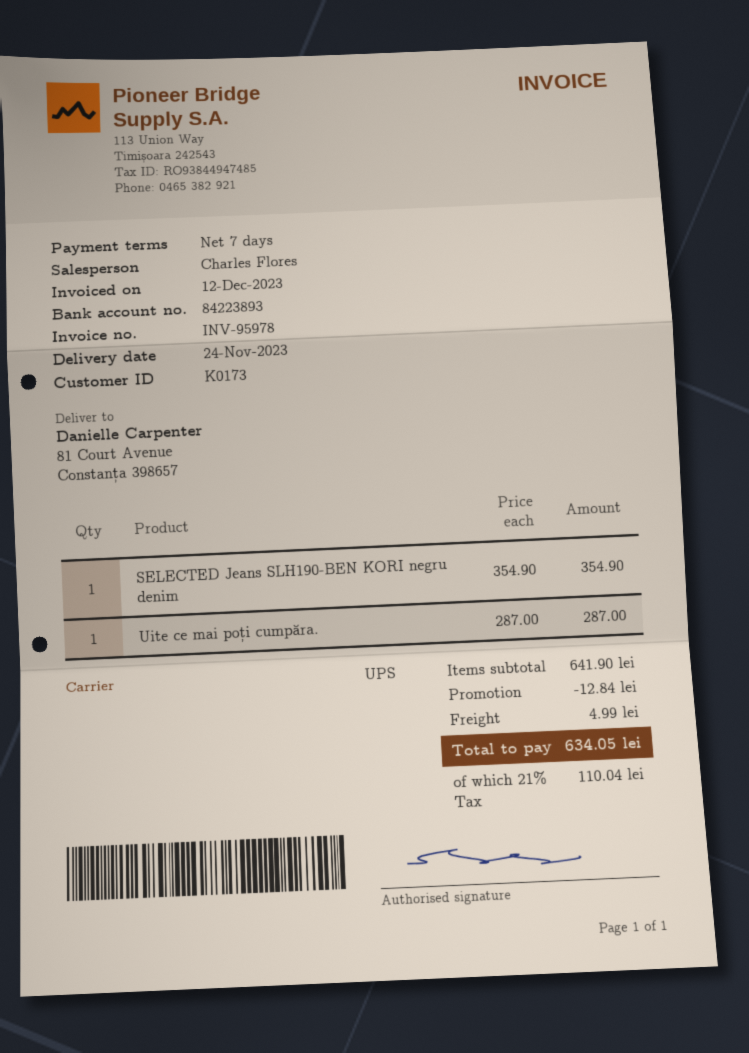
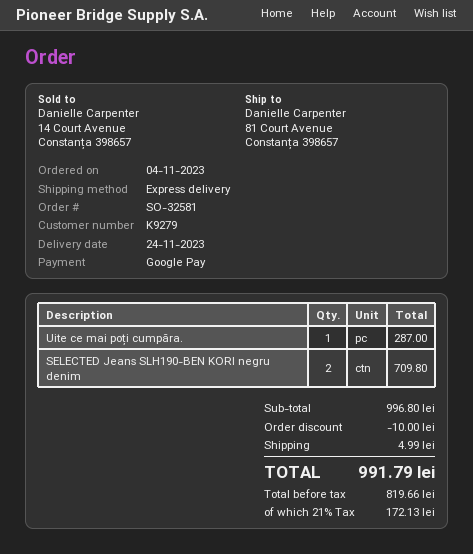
customer number: K0173 -> K9279
shipping method: UPS -> express
SELECTED Jeans SLH190-BEN KORI negru denim: 1 for 354.90 -> 2 for 709.80
subtotal: 641.90 -> 996.80
discount: 12.84 -> 10.00
tax: 21% = 110.04 -> 21% = 172.13
total: 634.05 -> 991.79

